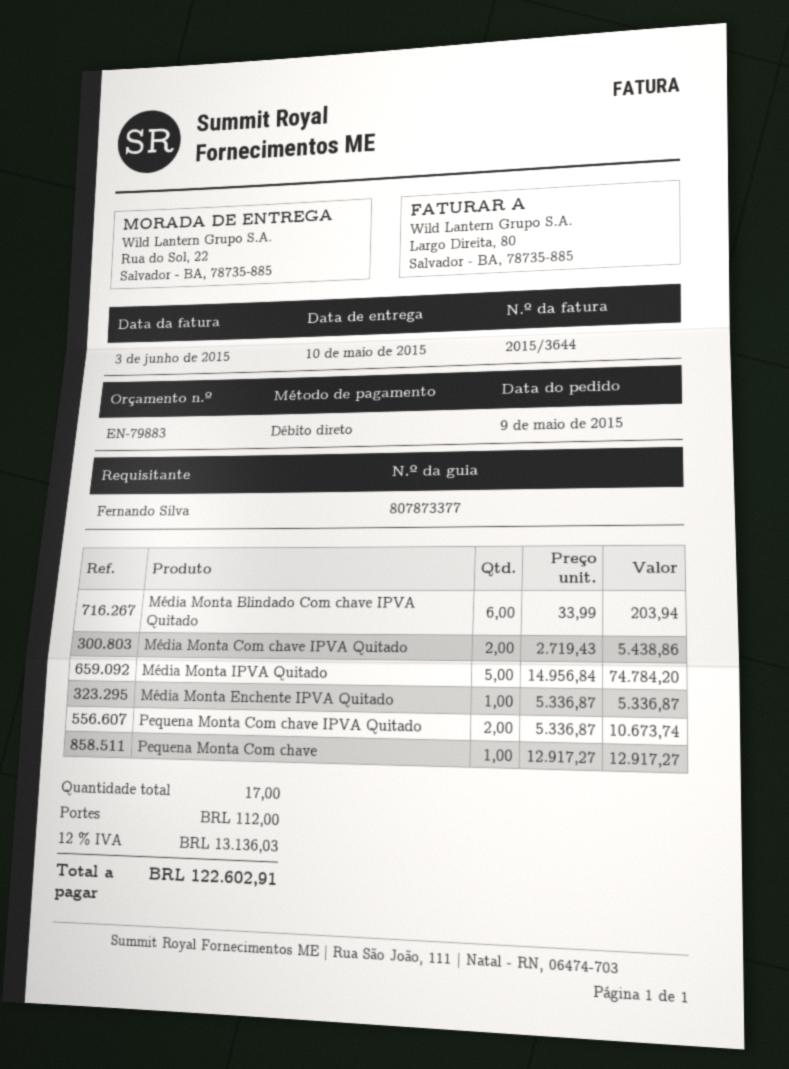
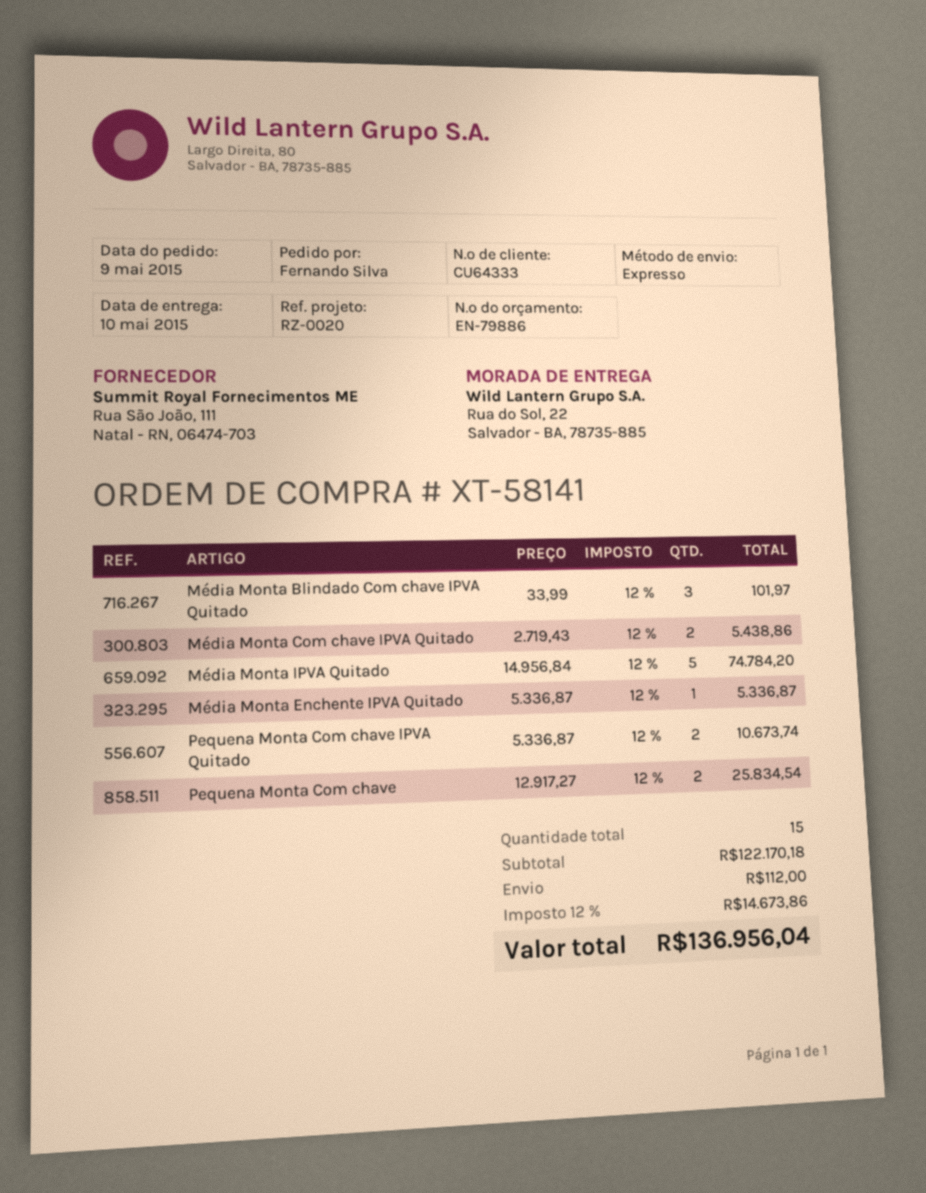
quote number: EN-79883 -> EN-79886
Média Monta Blindado Com chave IPVA Quitado: 6 x 33.99 = 203.94 -> 3 x 33.99 = 101.97
Pequena Monta Com chave: 1 x 12917.27 = 12917.27 -> 2 x 12917.27 = 25834.54
total quantity: 17 -> 15
tax: 12% = 13136.03 -> 12% = 14673.86
total: 122602.91 -> 136956.04

